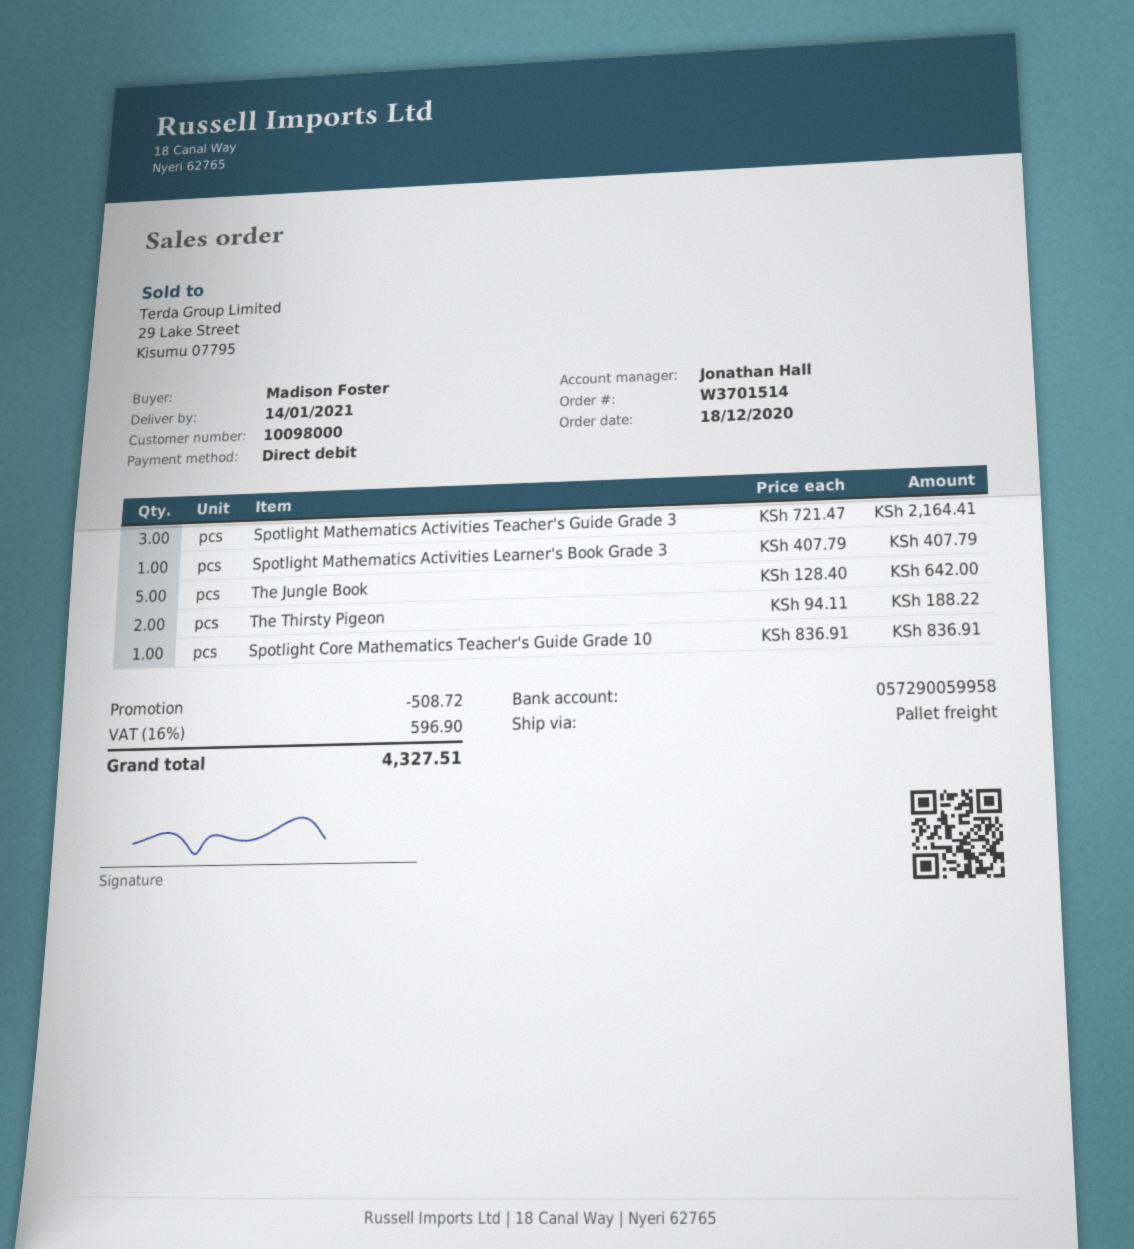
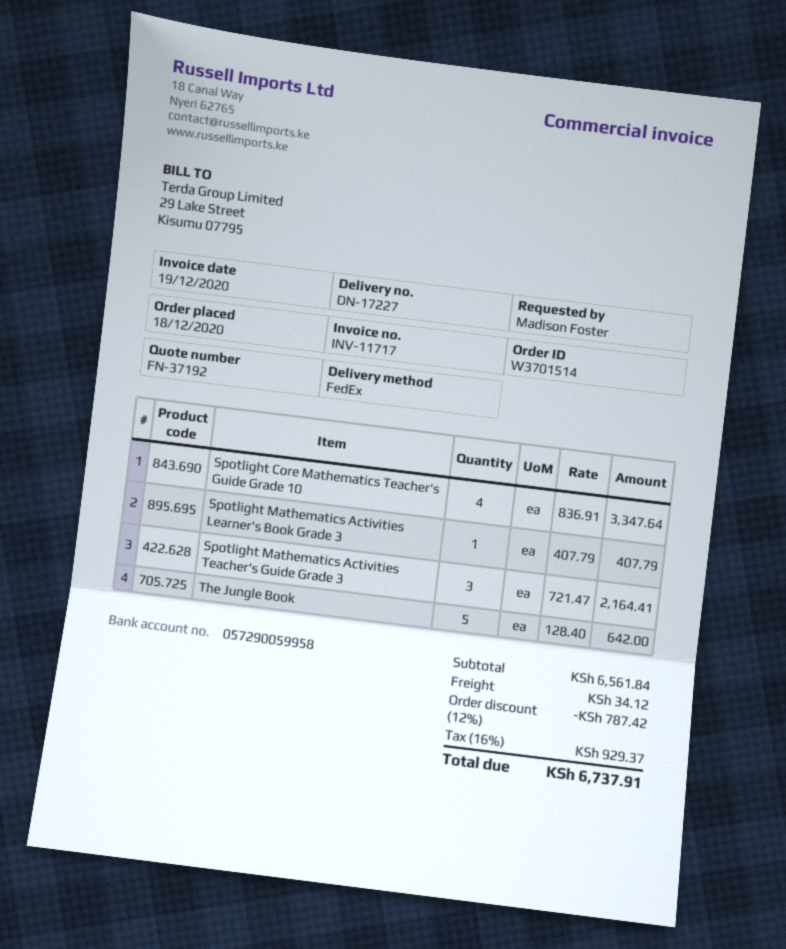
shipping method: pallet freight -> FedEx
The Thirsty Pigeon: 2 x 94.11 = 188.22 -> none
Spotlight Core Mathematics Teacher's Guide Grade 10: 1 x 836.91 = 836.91 -> 4 x 836.91 = 3347.64
discount: 508.72 -> 787.42
shipping: none -> 34.12
tax: 16% = 596.90 -> 16% = 929.37
total: 4327.51 -> 6737.91

